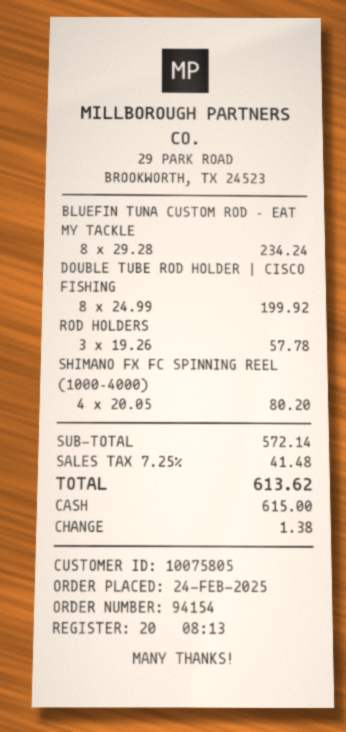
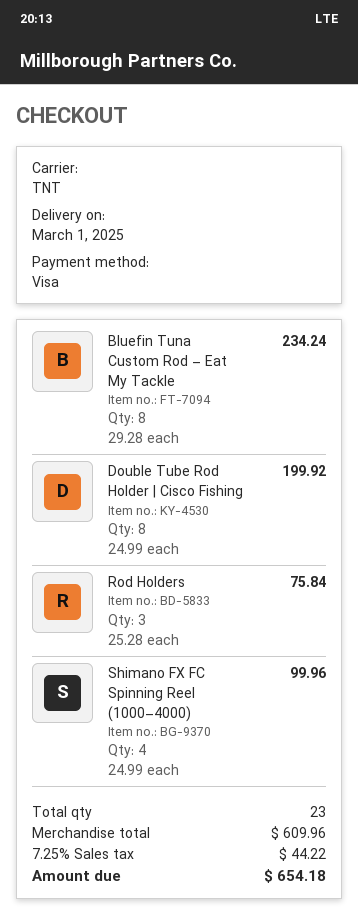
payment method: cash -> Visa
ROD HOLDERS: 3 x 19.26 = 57.78 -> 3 x 25.28 = 75.84
SHIMANO FX FC SPINNING REEL (1000–4000): 4 x 20.05 = 80.20 -> 4 x 24.99 = 99.96
subtotal: 572.14 -> 609.96
tax: 7.25% = 41.48 -> 7.25% = 44.22
total: 613.62 -> 654.18

